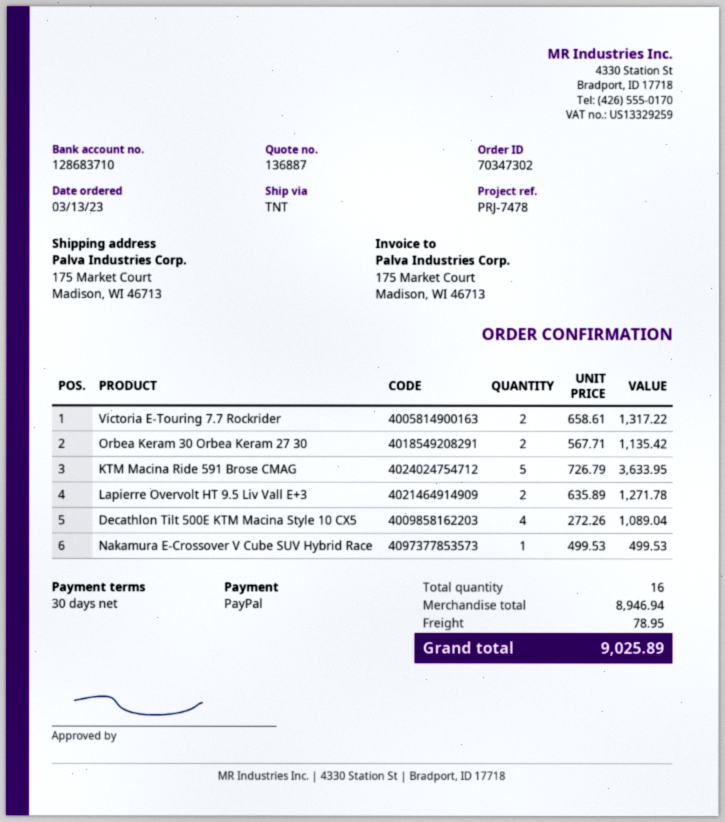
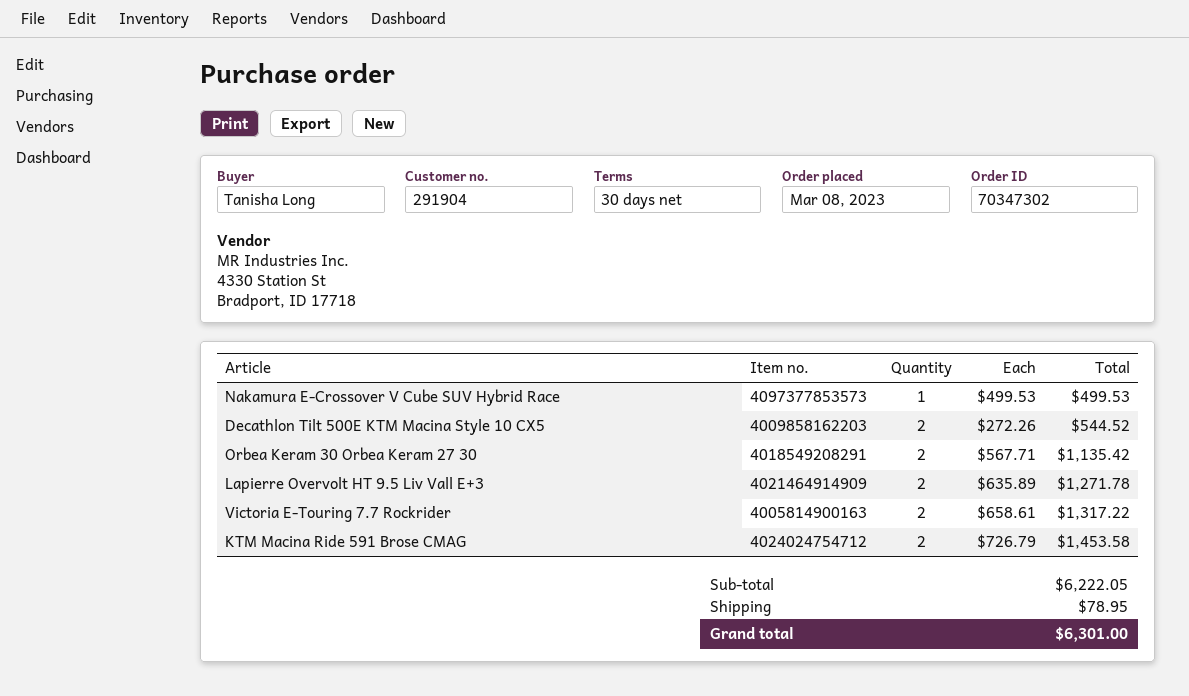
order date: 2023-03-13 -> 2023-03-08
KTM Macina Ride 591 Brose CMAG: 5 x 726.79 = 3633.95 -> 2 x 726.79 = 1453.58
Decathlon Tilt 500E KTM Macina Style 10 CX5: 4 x 272.26 = 1089.04 -> 2 x 272.26 = 544.52
subtotal: 8946.94 -> 6222.05
total: 9025.89 -> 6301.00

